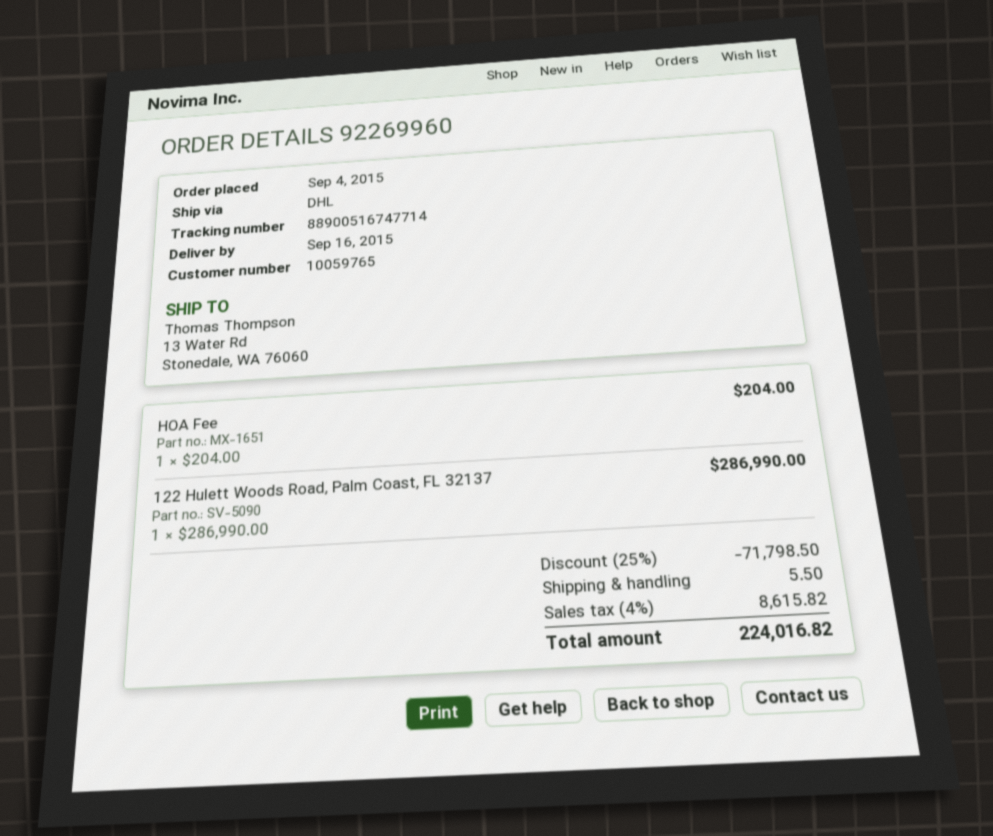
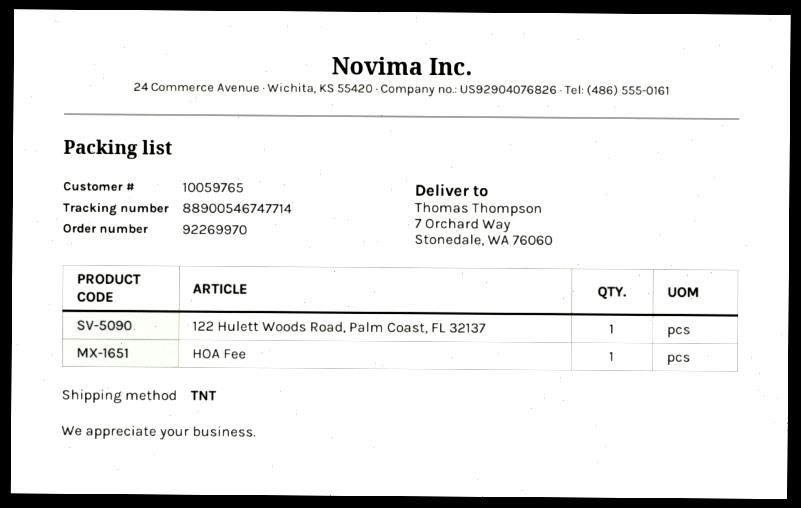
order number: 92269960 -> 92269970
shipping method: DHL -> TNT
tracking number: 88900516747714 -> 88900546747714
ship to: 13 Water Rd, Stonedale, WA 76060 -> 7 Orchard Way, Stonedale, WA 76060

